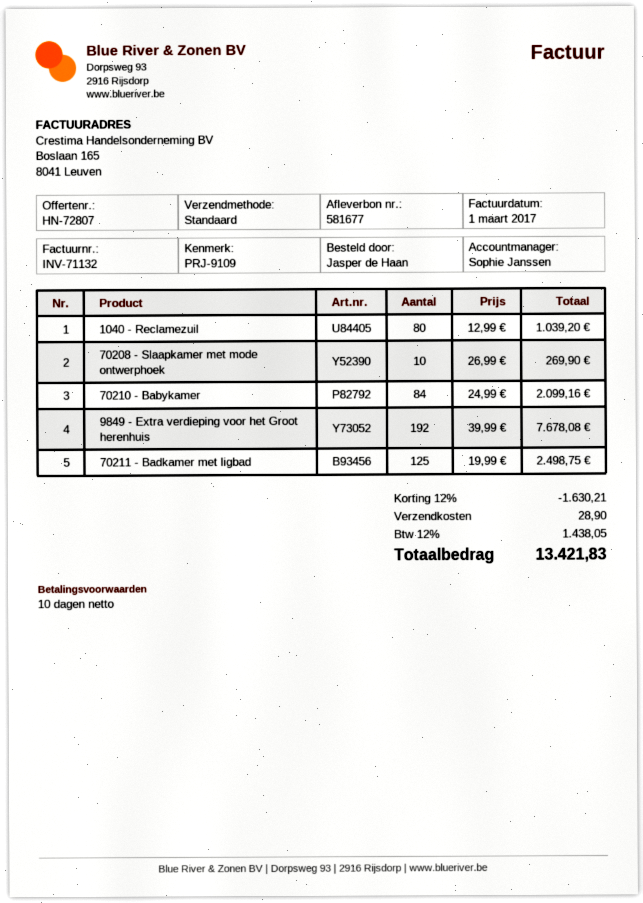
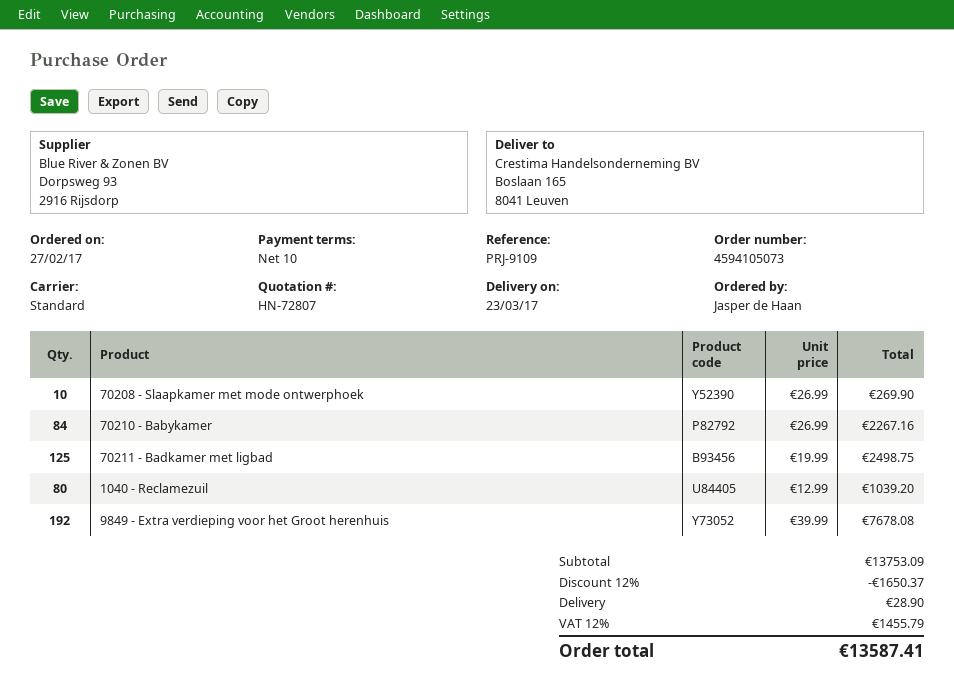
70210 - Babykamer: 84 x 24.99 = 2099.16 -> 84 x 26.99 = 2267.16
discount: 12% = 1630.21 -> 12% = 1650.37
tax: 12% = 1438.05 -> 12% = 1455.79
total: 13421.83 -> 13587.41

